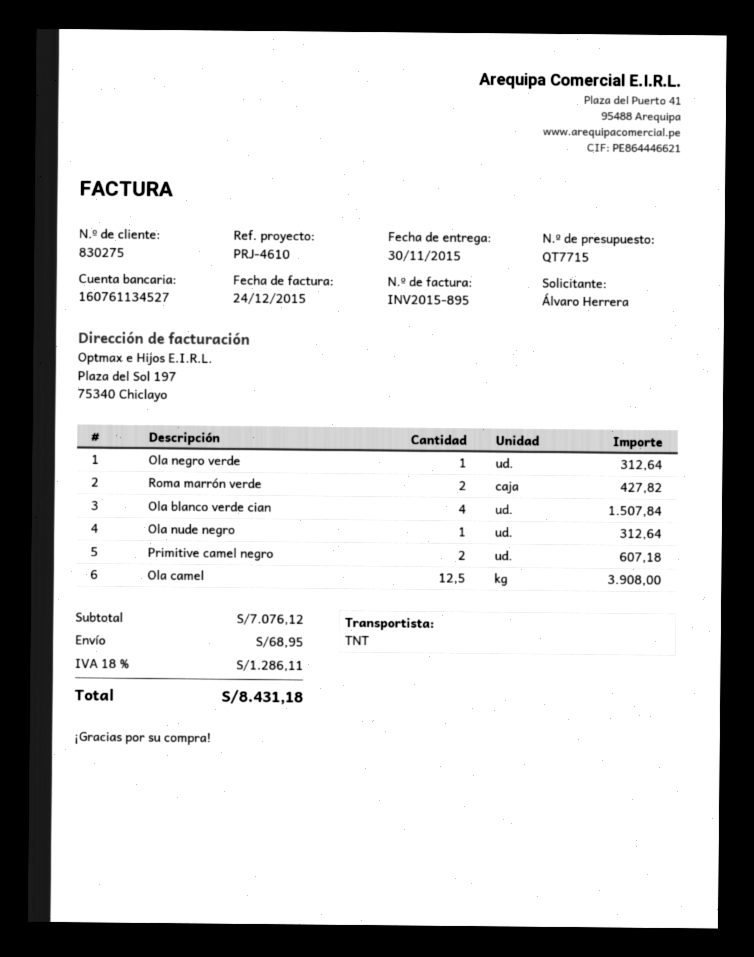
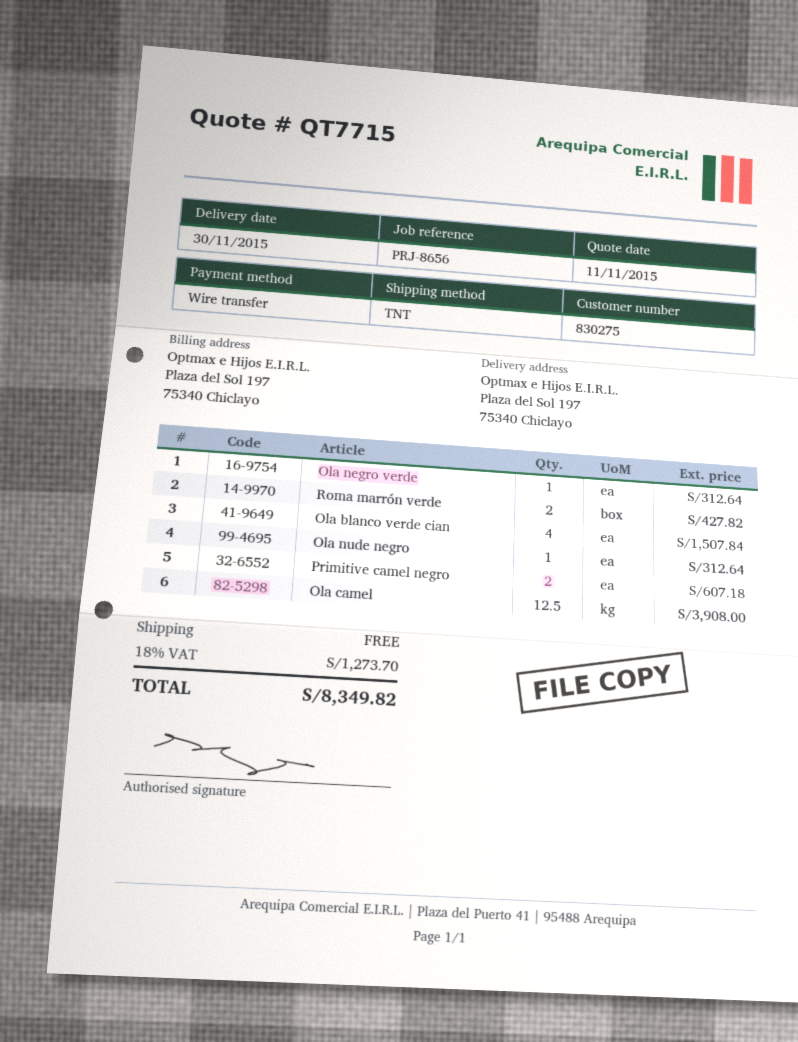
reference: PRJ-4610 -> PRJ-8656
shipping: 68.95 -> 0.00
tax: 18% = 1286.11 -> 18% = 1273.70
total: 8431.18 -> 8349.82

